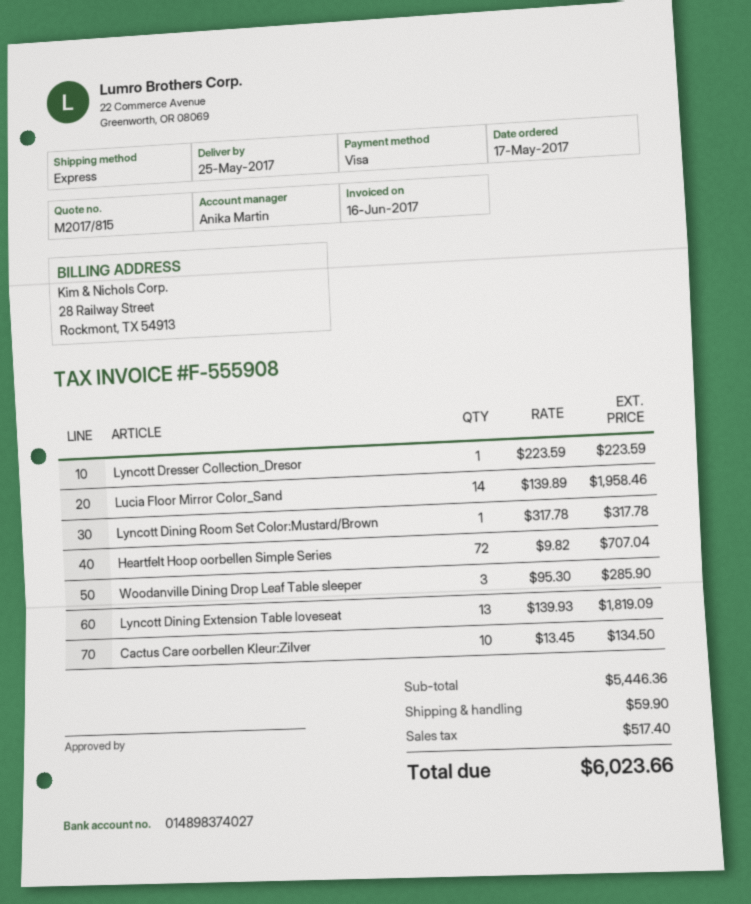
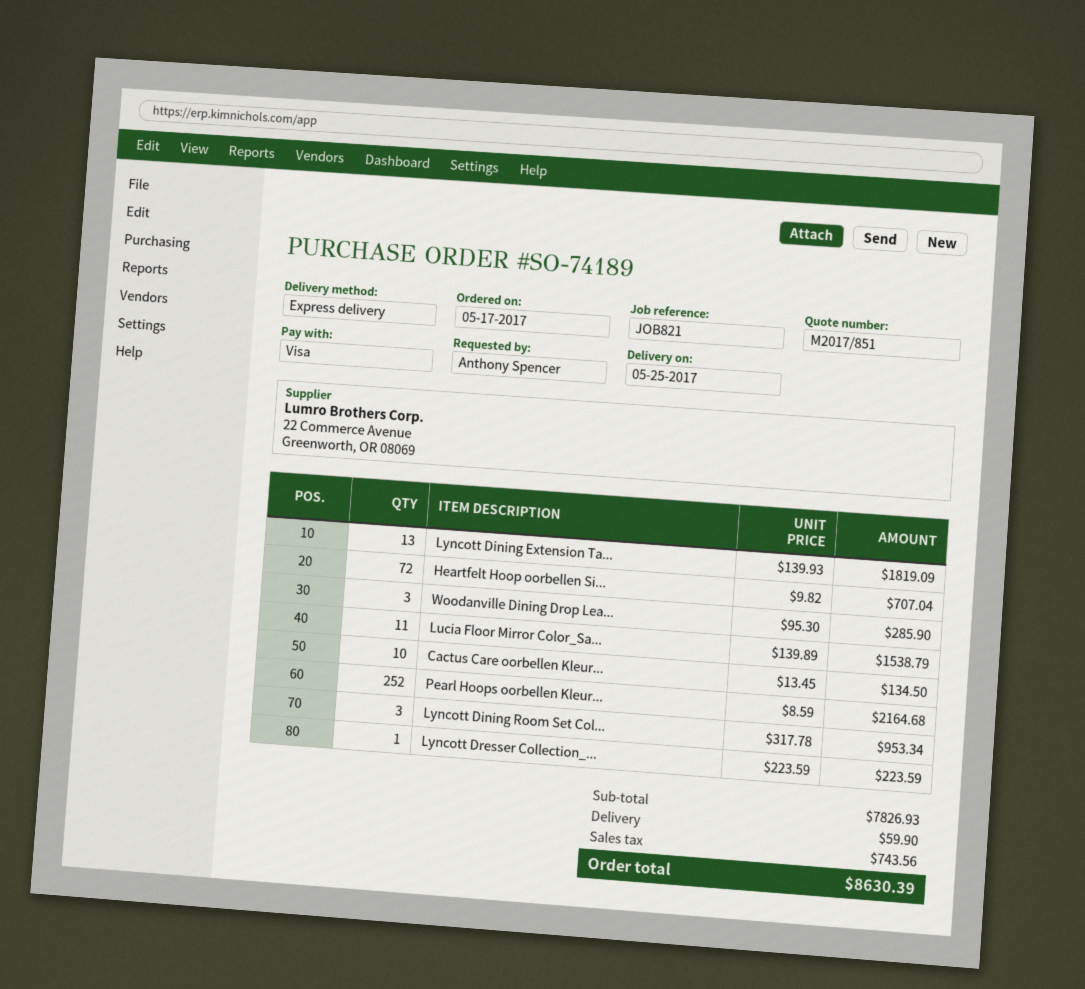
quote number: M2017/815 -> M2017/851
Lucia Floor Mirror Color_Sand: 14 x 139.89 = 1958.46 -> 11 x 139.89 = 1538.79
Lyncott Dining Room Set Color:Mustard/Brown: 1 x 317.78 = 317.78 -> 3 x 317.78 = 953.34
Pearl Hoops oorbellen Kleur...: none -> 252 x 8.59 = 2164.68
subtotal: 5446.36 -> 7826.93
tax: 517.40 -> 743.56
total: 6023.66 -> 8630.39

